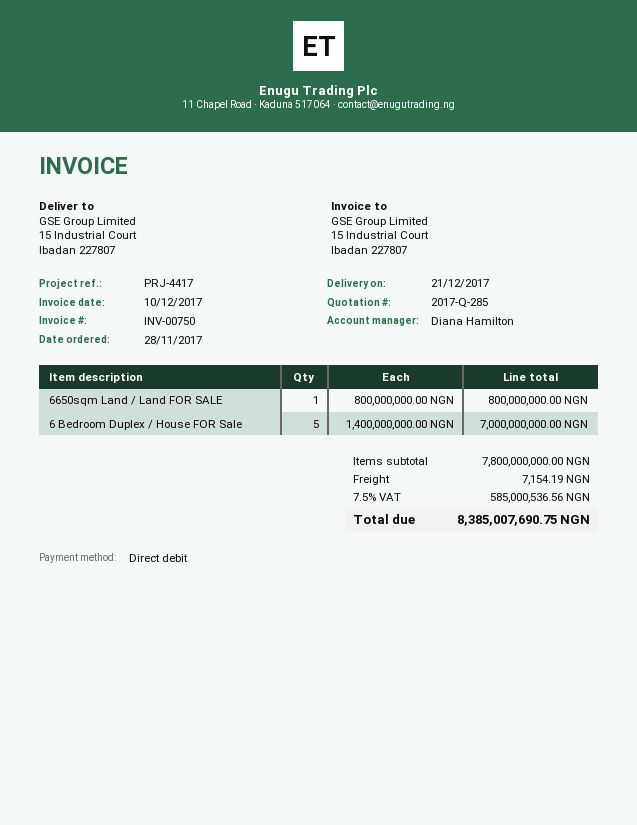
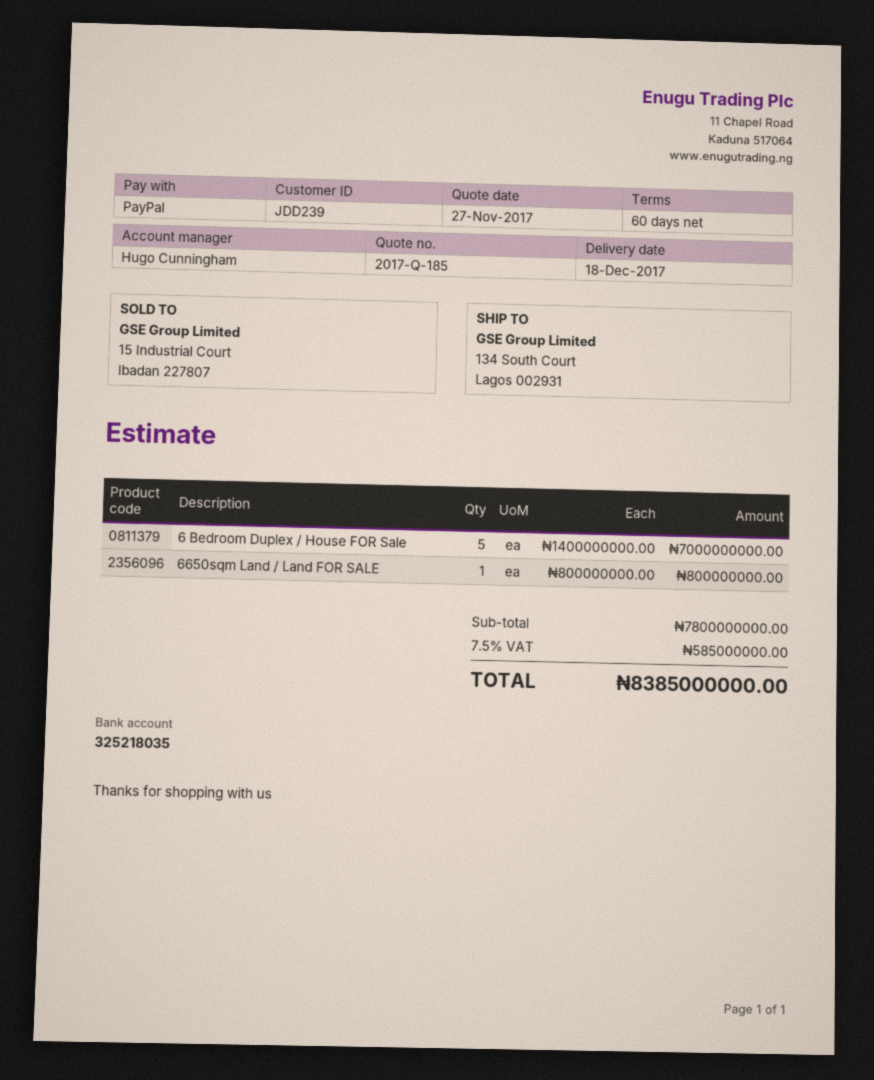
quote number: 2017-Q-285 -> 2017-Q-185
delivery date: 2017-12-21 -> 2017-12-18
sales rep: Diana Hamilton -> Hugo Cunningham
payment method: direct debit -> PayPal
ship to: 15 Industrial Court, Ibadan 227807 -> 134 South Court, Lagos 002931
shipping: 7154.19 -> none
tax: 7.5% = 585000536.56 -> 7.5% = 585000000.00
total: 8385007690.75 -> 8385000000.00

